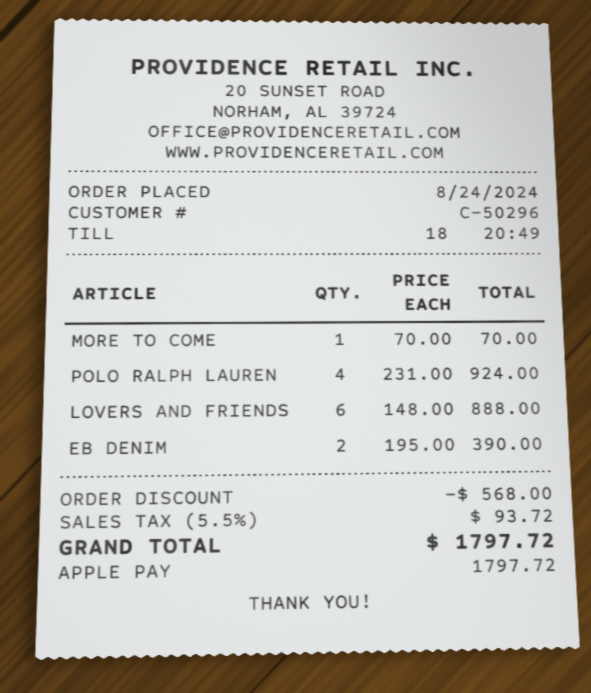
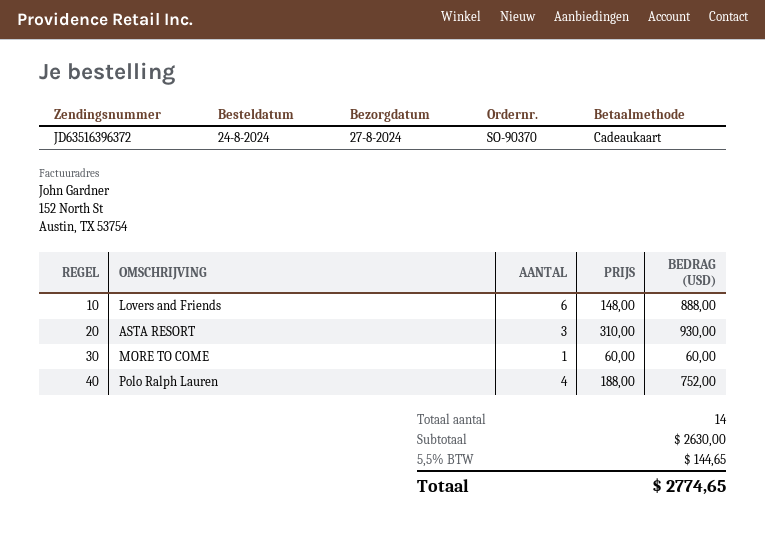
payment method: Apple Pay -> gift card
MORE TO COME: 1 x 70.00 = 70.00 -> 1 x 60.00 = 60.00
POLO RALPH LAUREN: 4 x 231.00 = 924.00 -> 4 x 188.00 = 752.00
EB DENIM: 2 x 195.00 = 390.00 -> none
ASTA RESORT: none -> 3 x 310.00 = 930.00
discount: 568.00 -> none
tax: 5.5% = 93.72 -> 5.5% = 144.65
total: 1797.72 -> 2774.65

